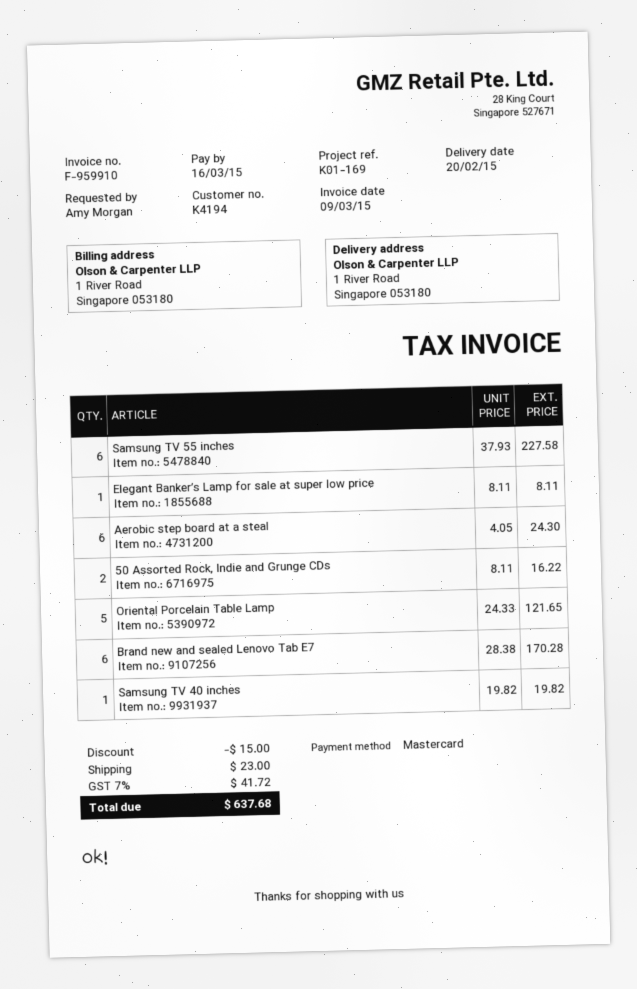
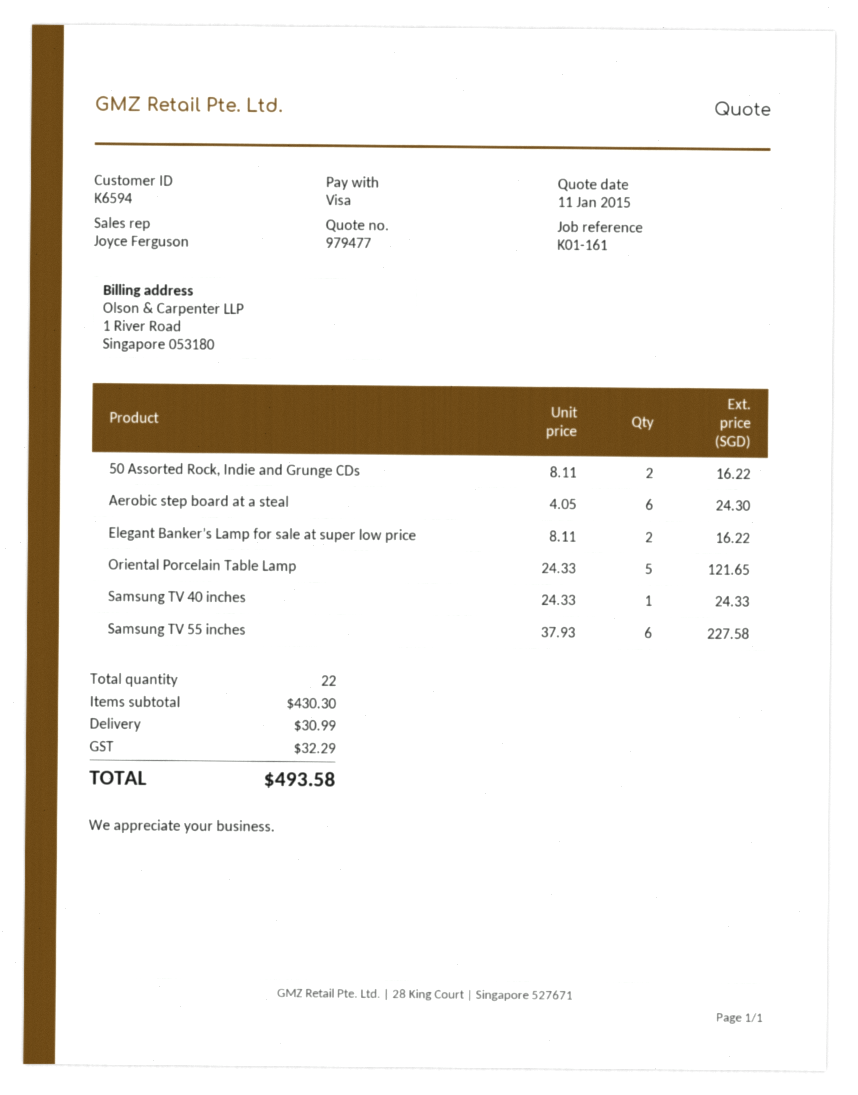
customer number: K4194 -> K6594
reference: K01-169 -> K01-161
payment method: Mastercard -> Visa
Elegant Banker’s Lamp for sale at super low price: 1 x 8.11 = 8.11 -> 2 x 8.11 = 16.22
Brand new and sealed Lenovo Tab E7: 6 x 28.38 = 170.28 -> none
Samsung TV 40 inches: 1 x 19.82 = 19.82 -> 1 x 24.33 = 24.33
discount: 15.00 -> none
shipping: 23.00 -> 30.99
tax: 41.72 -> 32.29
total: 637.68 -> 493.58

